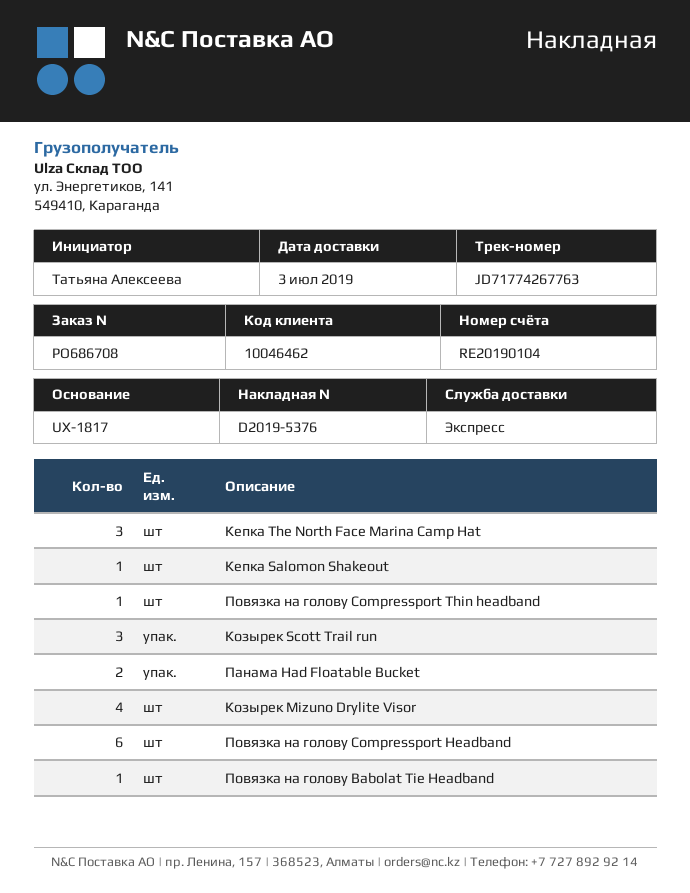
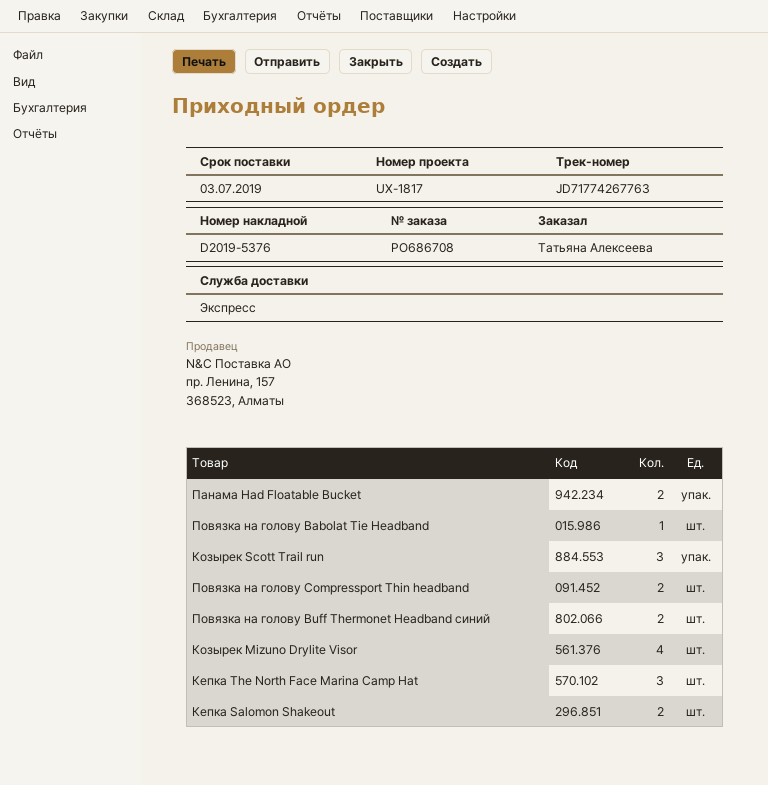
Кепка Salomon Shakeout: 1 -> 2
Повязка на голову Compressport Thin headband: 1 -> 2
Повязка на голову Compressport Headband: 6 -> none
Повязка на голову Buff Thermonet Headband синий: none -> 2

